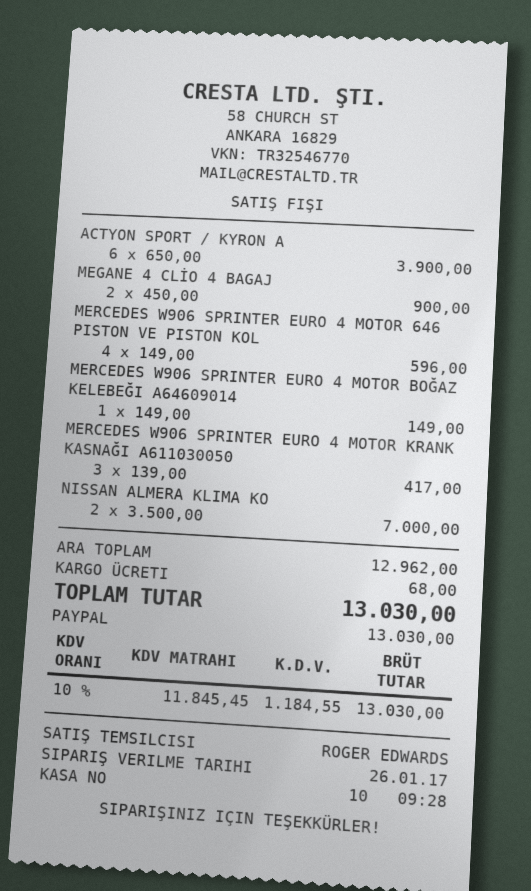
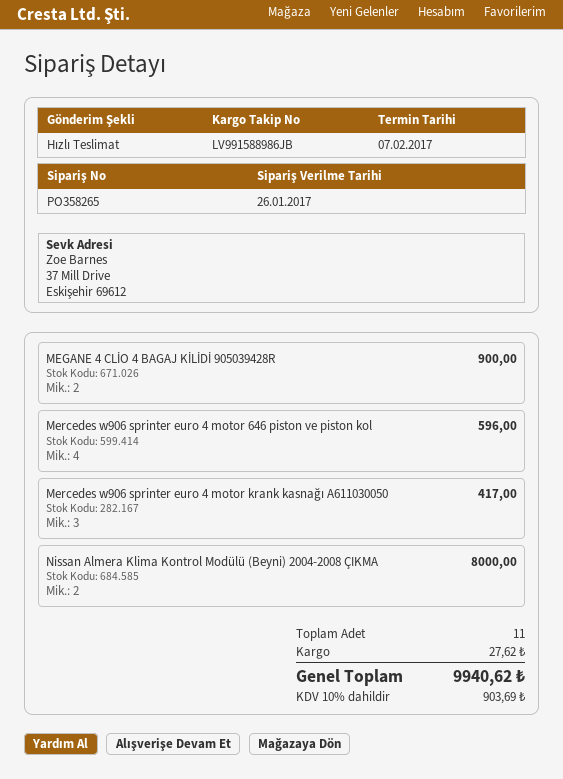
ACTYON SPORT / KYRON A: 6 for 3900.00 -> none
MERCEDES W906 SPRINTER EURO 4 MOTOR BOĞAZ KELEBEĞI A64609014: 1 for 149.00 -> none
NISSAN ALMERA KLIMA KO: 2 for 7000.00 -> 2 for 8000.00
shipping: 68.00 -> 27.62
tax: 10% = 1184.55 -> 10% = 903.69
total: 13030.00 -> 9940.62

